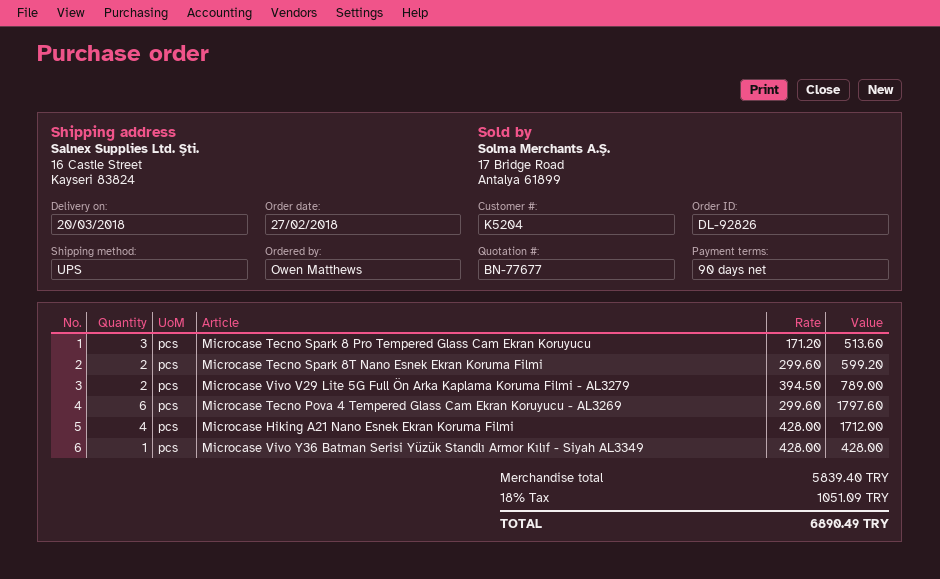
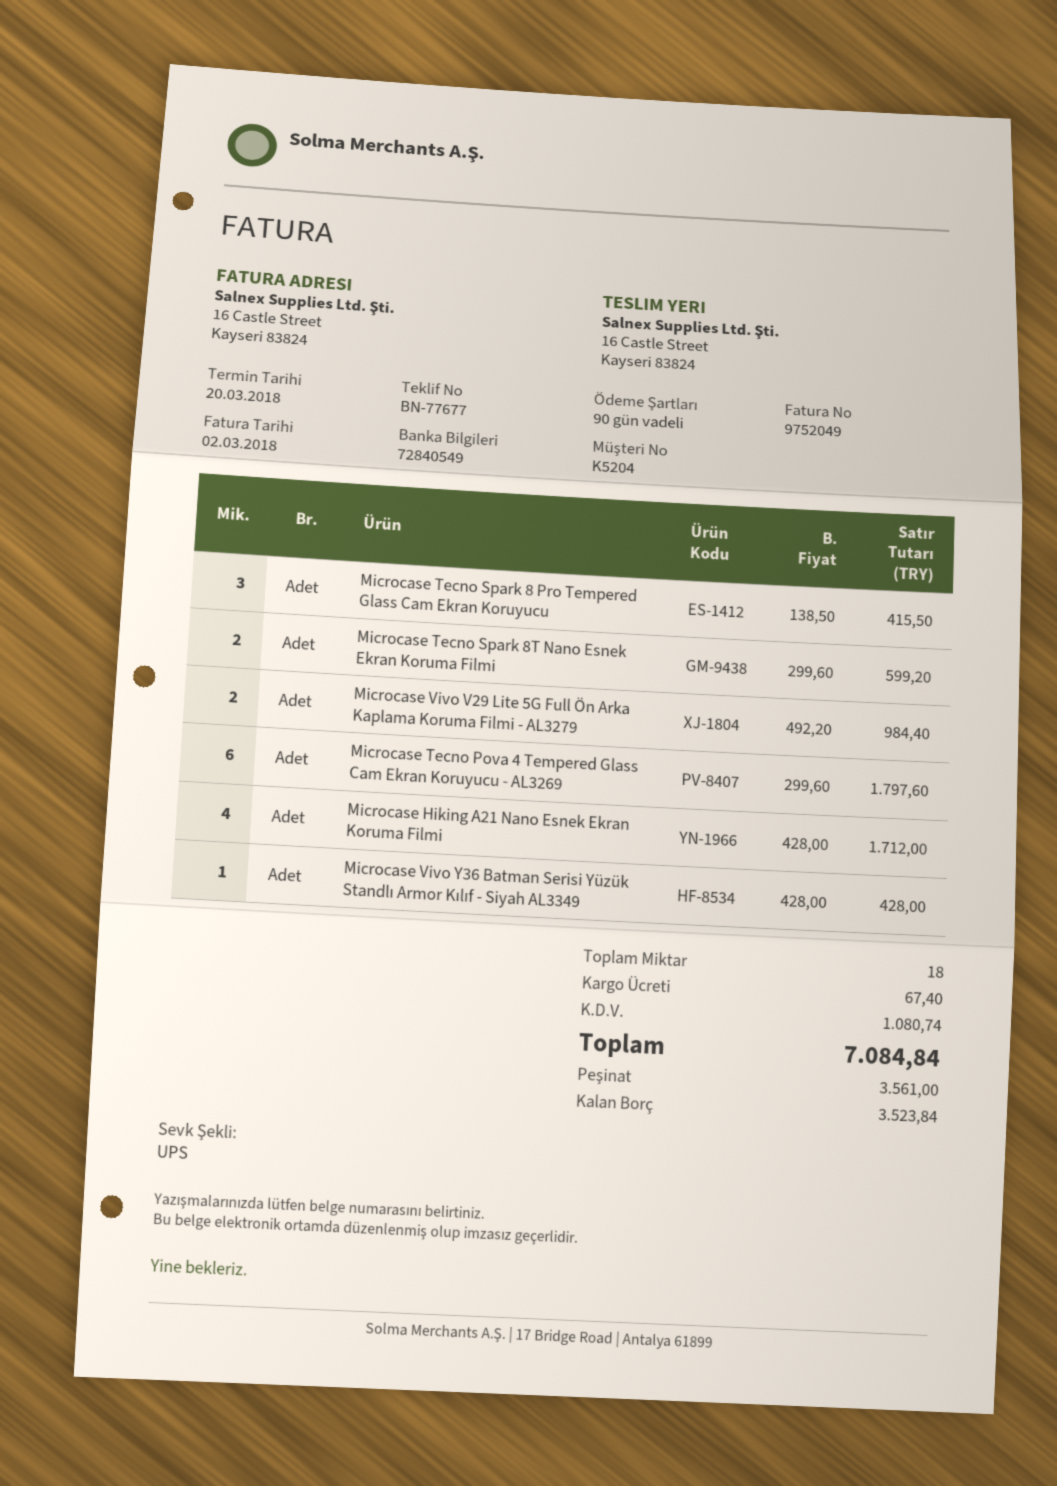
Microcase Tecno Spark 8 Pro Tempered Glass Cam Ekran Koruyucu: 3 x 171.20 = 513.60 -> 3 x 138.50 = 415.50
Microcase Vivo V29 Lite 5G Full Ön Arka Kaplama Koruma Filmi - AL3279: 2 x 394.50 = 789.00 -> 2 x 492.20 = 984.40
shipping: none -> 67.40
tax: 1051.09 -> 1080.74
total: 6890.49 -> 7084.84

